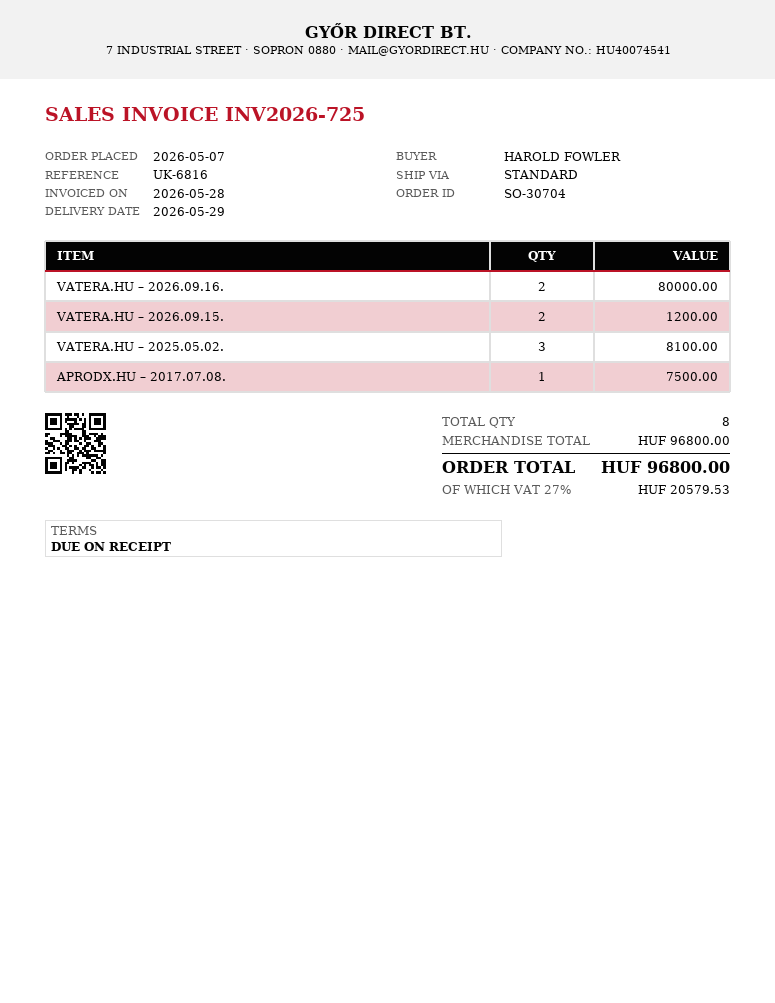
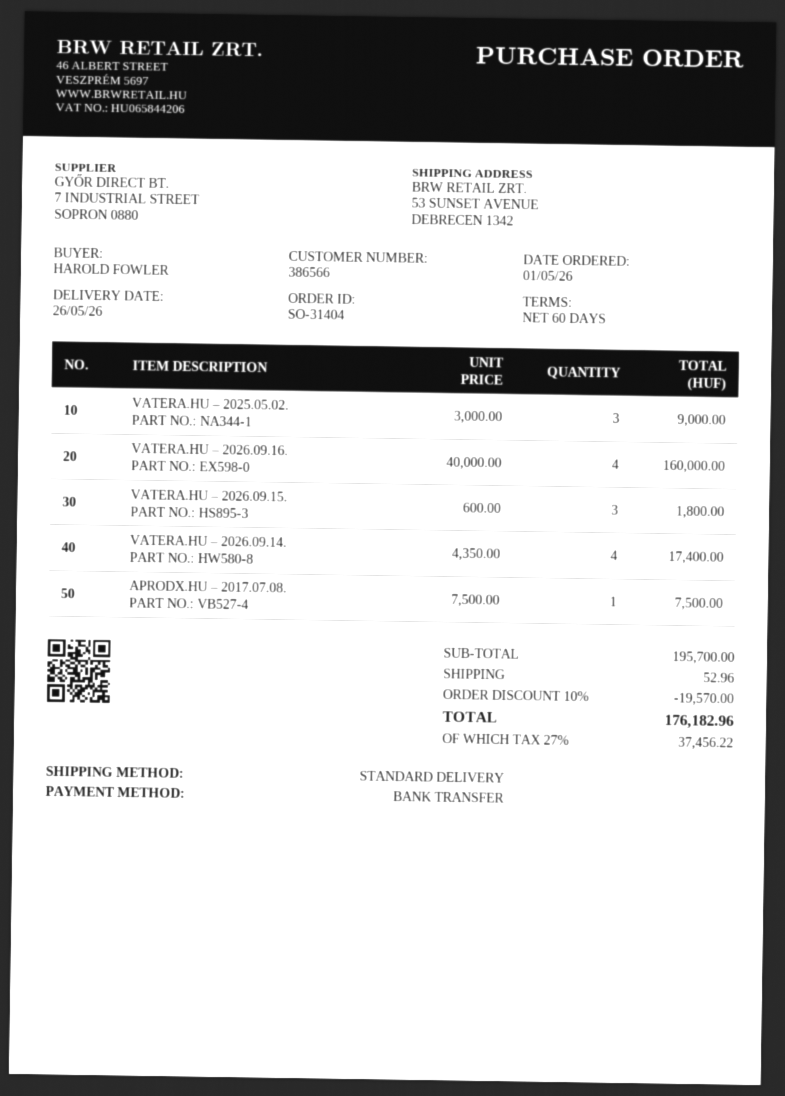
order number: SO-30704 -> SO-31404
order date: 2026-05-07 -> 2026-05-01
delivery date: 2026-05-29 -> 2026-05-26
payment terms: on receipt -> 60 days
VATERA.HU – 2026.09.16.: 2 for 80000.00 -> 4 for 160000.00
VATERA.HU – 2026.09.15.: 2 for 1200.00 -> 3 for 1800.00
VATERA.HU – 2025.05.02.: 3 for 8100.00 -> 3 for 9000.00
VATERA.HU – 2026.09.14.: none -> 4 for 17400.00
subtotal: 96800.00 -> 195700.00
discount: none -> 10% = 19570.00
shipping: none -> 52.96
tax: 27% = 20579.53 -> 27% = 37456.22
total: 96800.00 -> 176182.96

